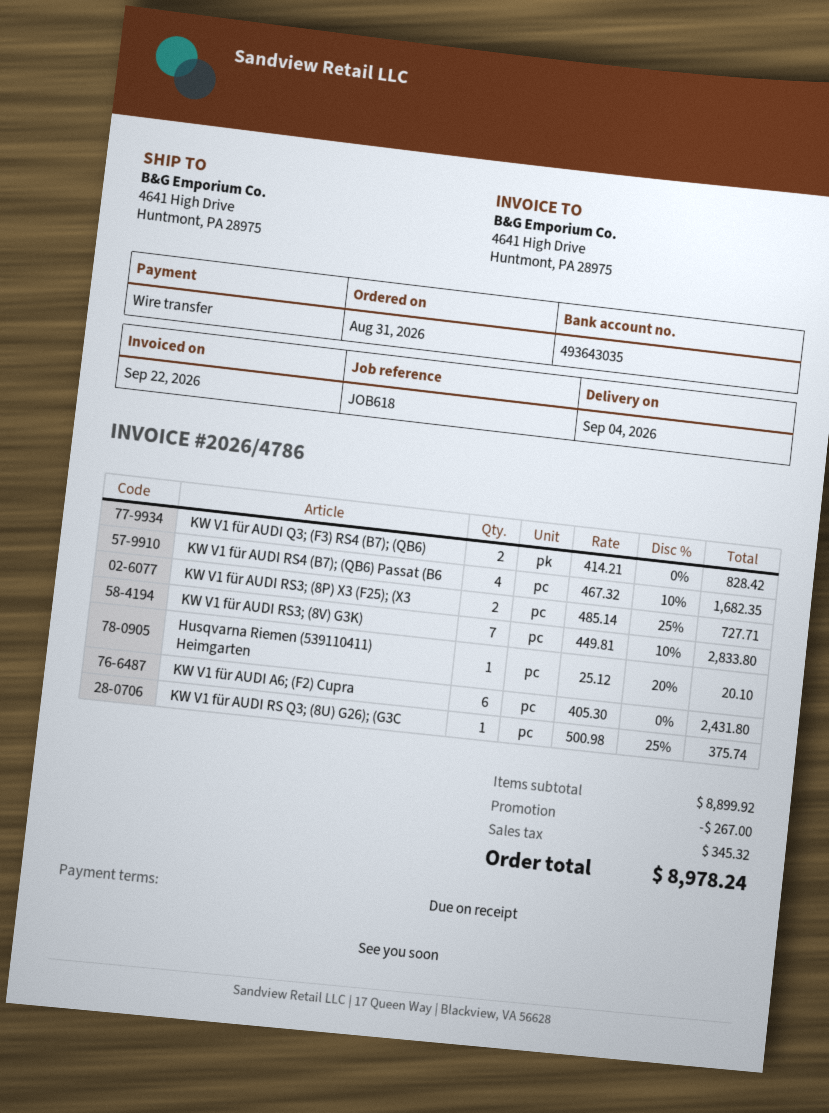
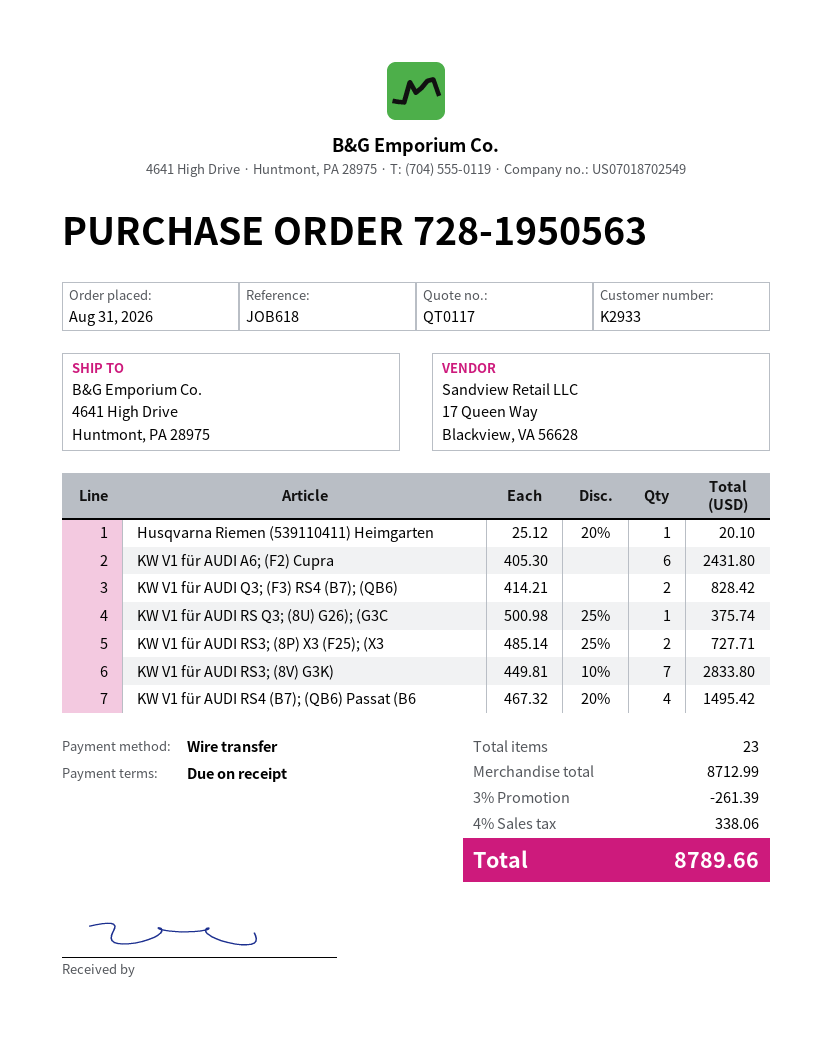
KW V1 für AUDI RS4 (B7); (QB6) Passat (B6: 4 x 467.32 - 10% = 1682.35 -> 4 x 467.32 - 20% = 1495.42
subtotal: 8899.92 -> 8712.99
discount: 267.00 -> 261.39
tax: 345.32 -> 338.06
total: 8978.24 -> 8789.66

